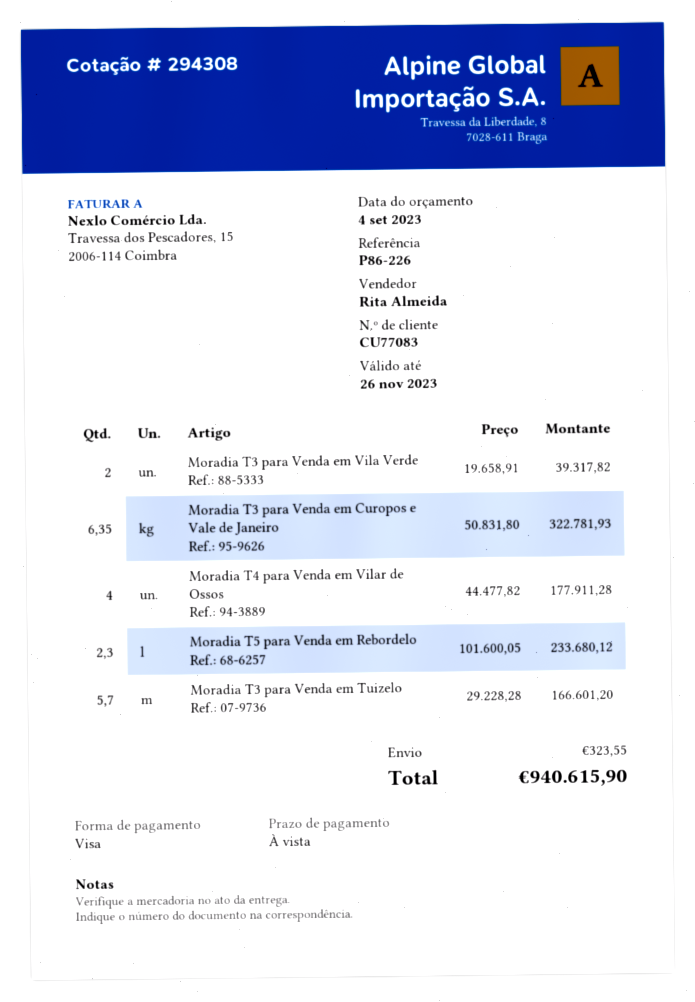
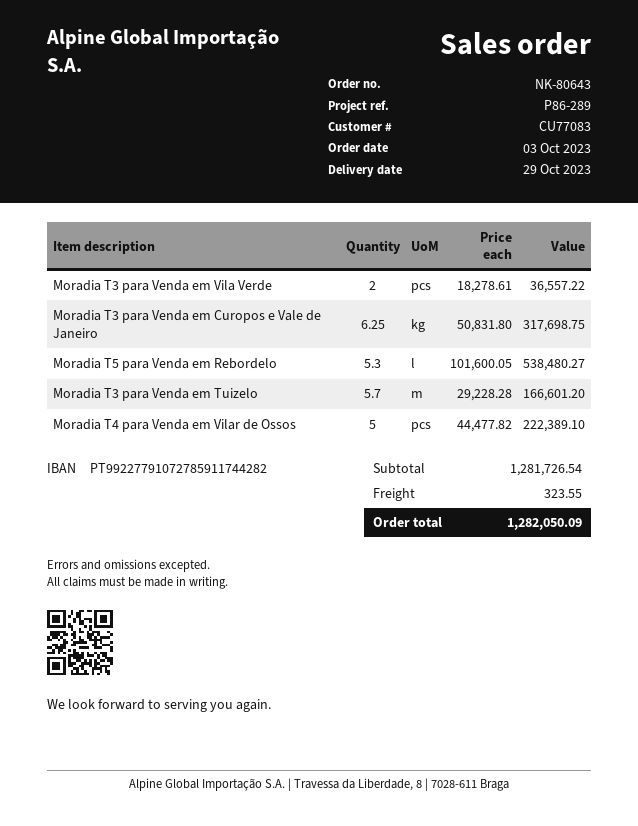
reference: P86-226 -> P86-289
Moradia T3 para Venda em Vila Verde: 2 x 19658.91 = 39317.82 -> 2 x 18278.61 = 36557.22
Moradia T3 para Venda em Curopos e Vale de Janeiro: 6.35 x 50831.80 = 322781.93 -> 6.25 x 50831.80 = 317698.75
Moradia T4 para Venda em Vilar de Ossos: 4 x 44477.82 = 177911.28 -> 5 x 44477.82 = 222389.10
Moradia T5 para Venda em Rebordelo: 2.3 x 101600.05 = 233680.12 -> 5.3 x 101600.05 = 538480.27
total: 940615.90 -> 1282050.09

